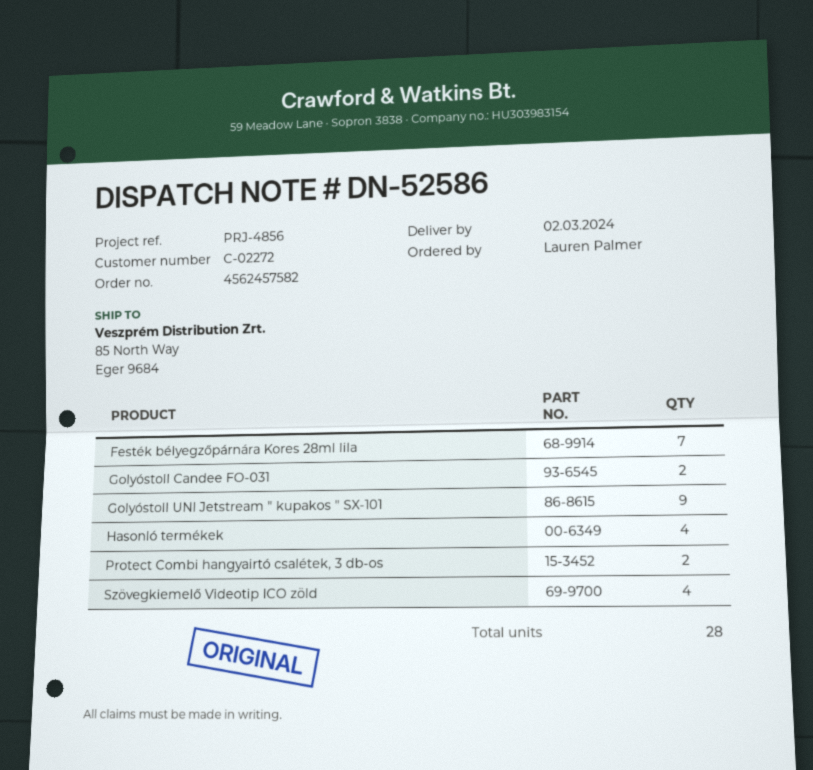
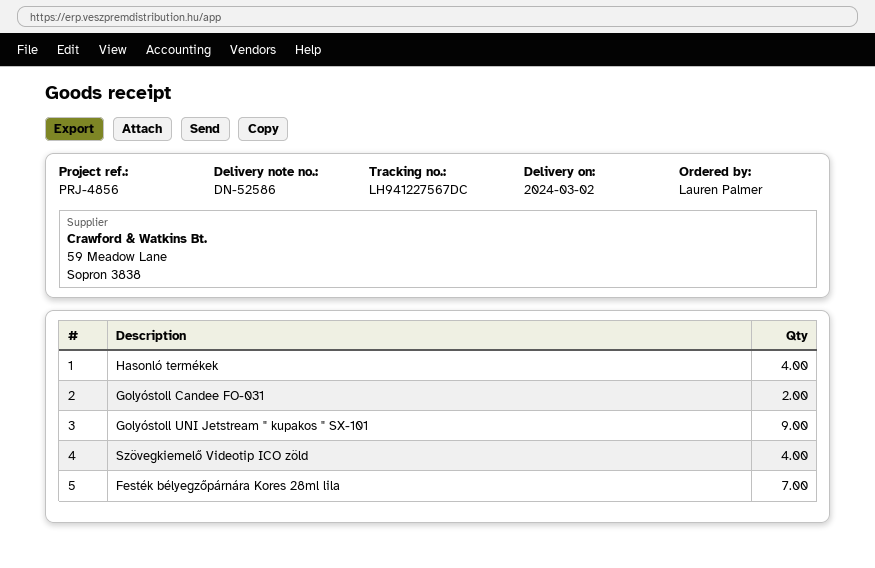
Protect Combi hangyairtó csalétek, 3 db-os: 2 -> none

